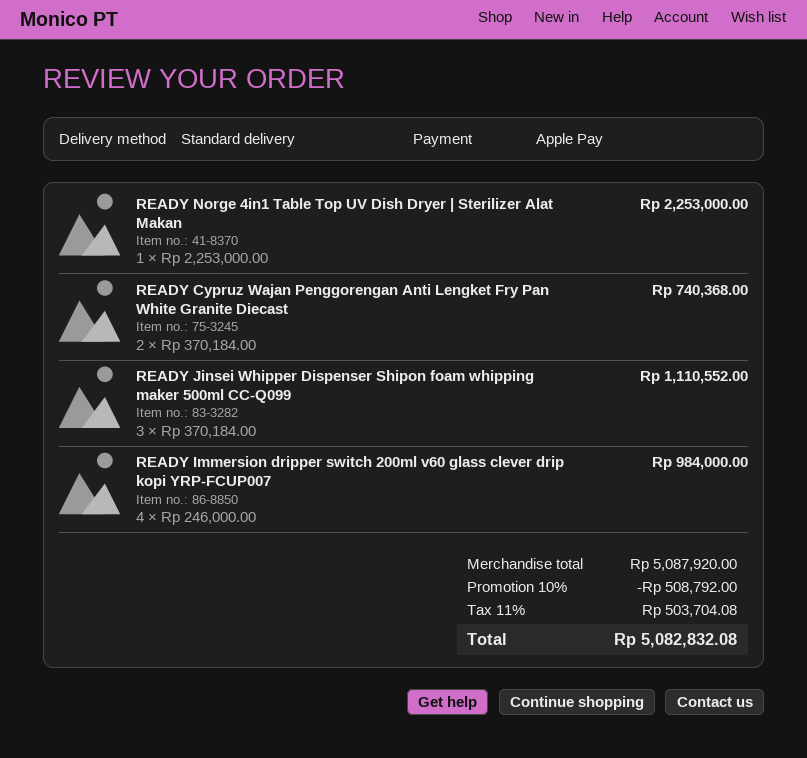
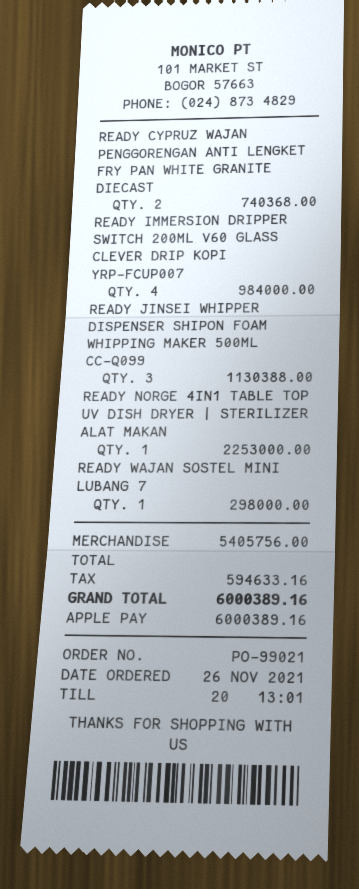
READY Jinsei Whipper Dispenser Shipon foam whipping maker 500ml CC-Q099: 3 for 1110552.00 -> 3 for 1130388.00
READY WAJAN SOSTEL MINI LUBANG 7: none -> 1 for 298000.00
subtotal: 5087920.00 -> 5405756.00
discount: 10% = 508792.00 -> none
tax: 503704.08 -> 594633.16
total: 5082832.08 -> 6000389.16

